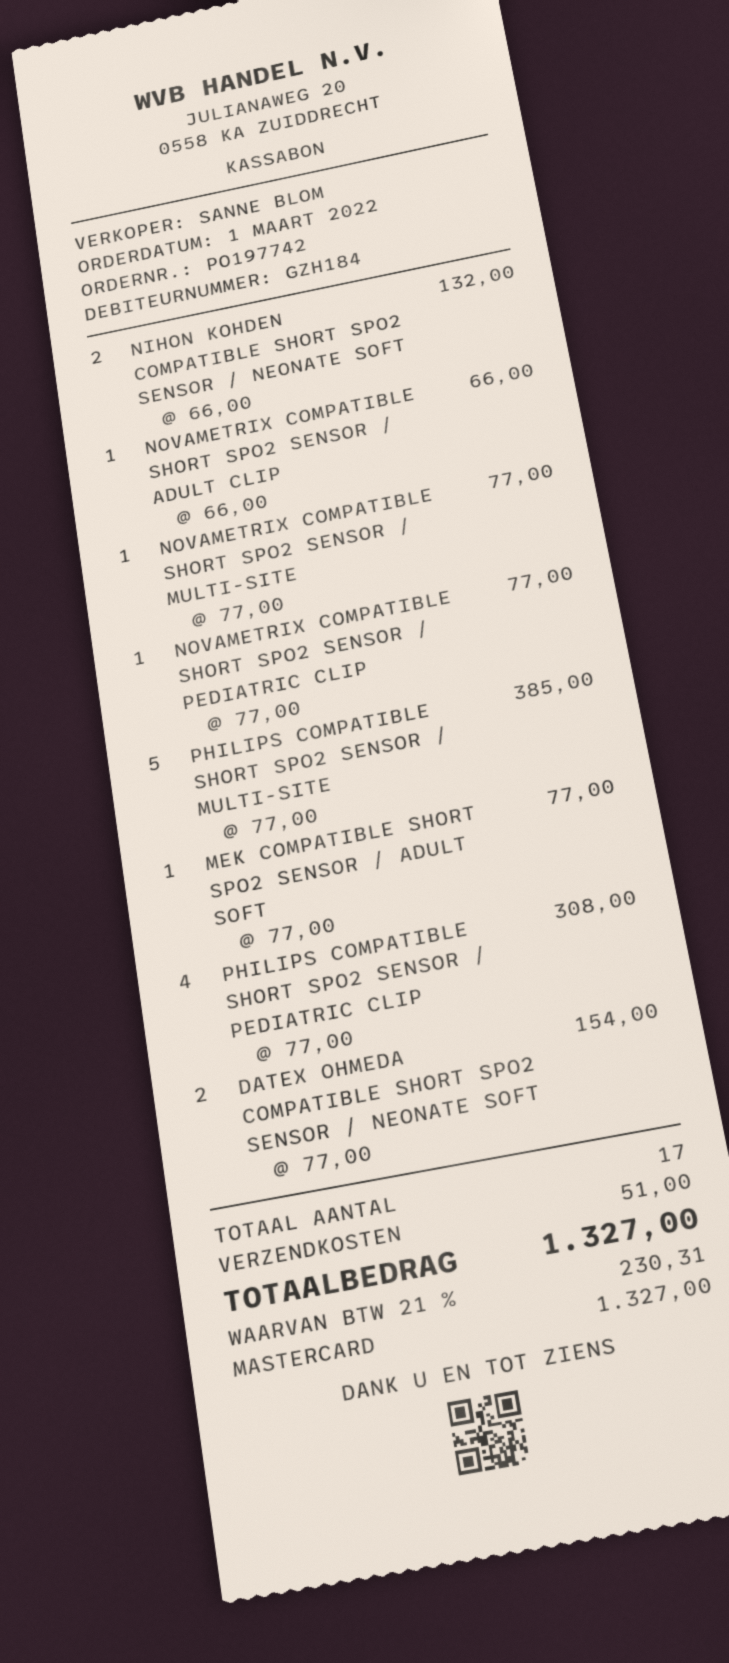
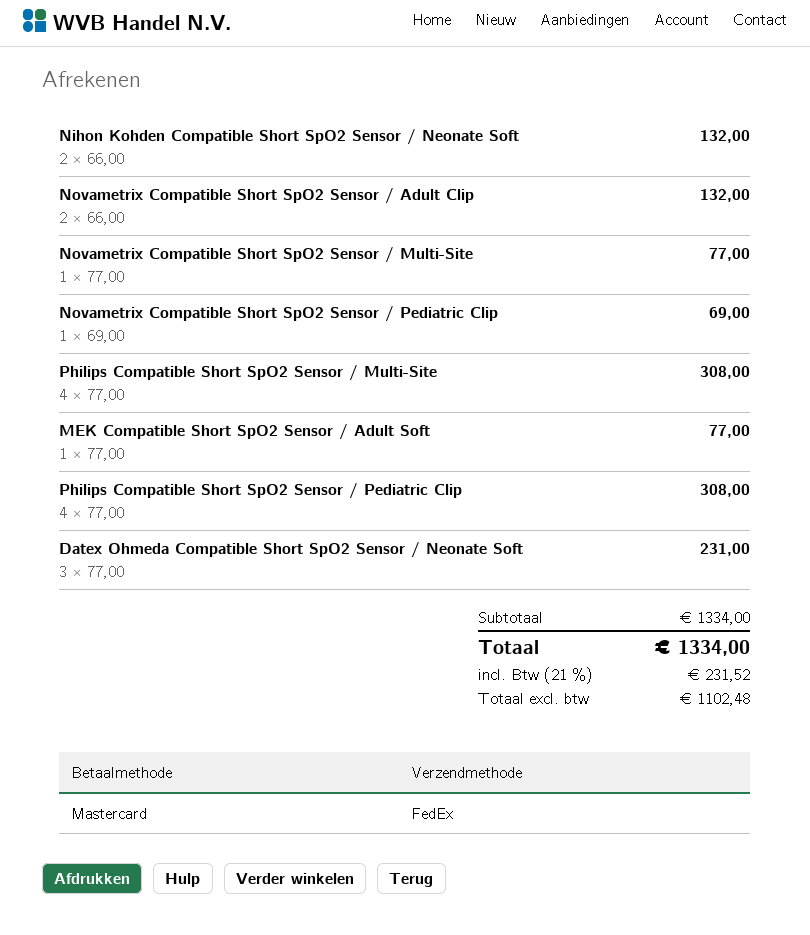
NOVAMETRIX COMPATIBLE SHORT SPO2 SENSOR / ADULT CLIP: 1 x 66.00 = 66.00 -> 2 x 66.00 = 132.00
NOVAMETRIX COMPATIBLE SHORT SPO2 SENSOR / PEDIATRIC CLIP: 1 x 77.00 = 77.00 -> 1 x 69.00 = 69.00
PHILIPS COMPATIBLE SHORT SPO2 SENSOR / MULTI-SITE: 5 x 77.00 = 385.00 -> 4 x 77.00 = 308.00
DATEX OHMEDA COMPATIBLE SHORT SPO2 SENSOR / NEONATE SOFT: 2 x 77.00 = 154.00 -> 3 x 77.00 = 231.00
shipping: 51.00 -> none
tax: 21% = 230.31 -> 21% = 231.52
total: 1327.00 -> 1334.00

